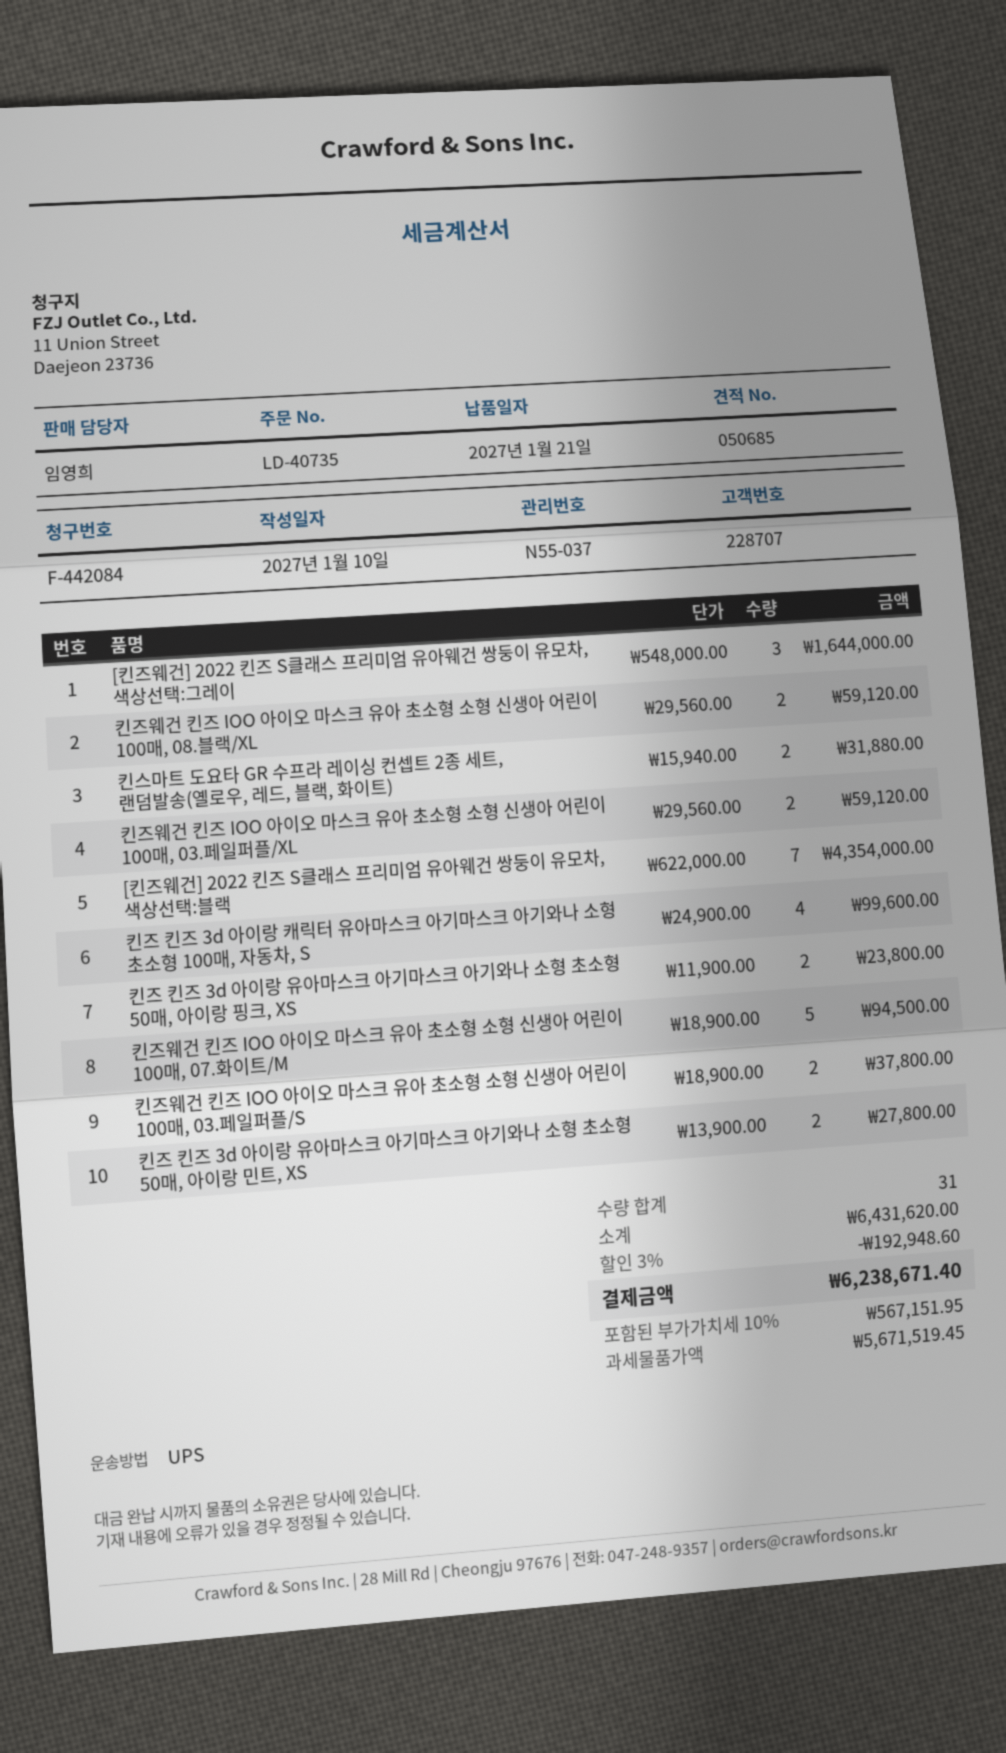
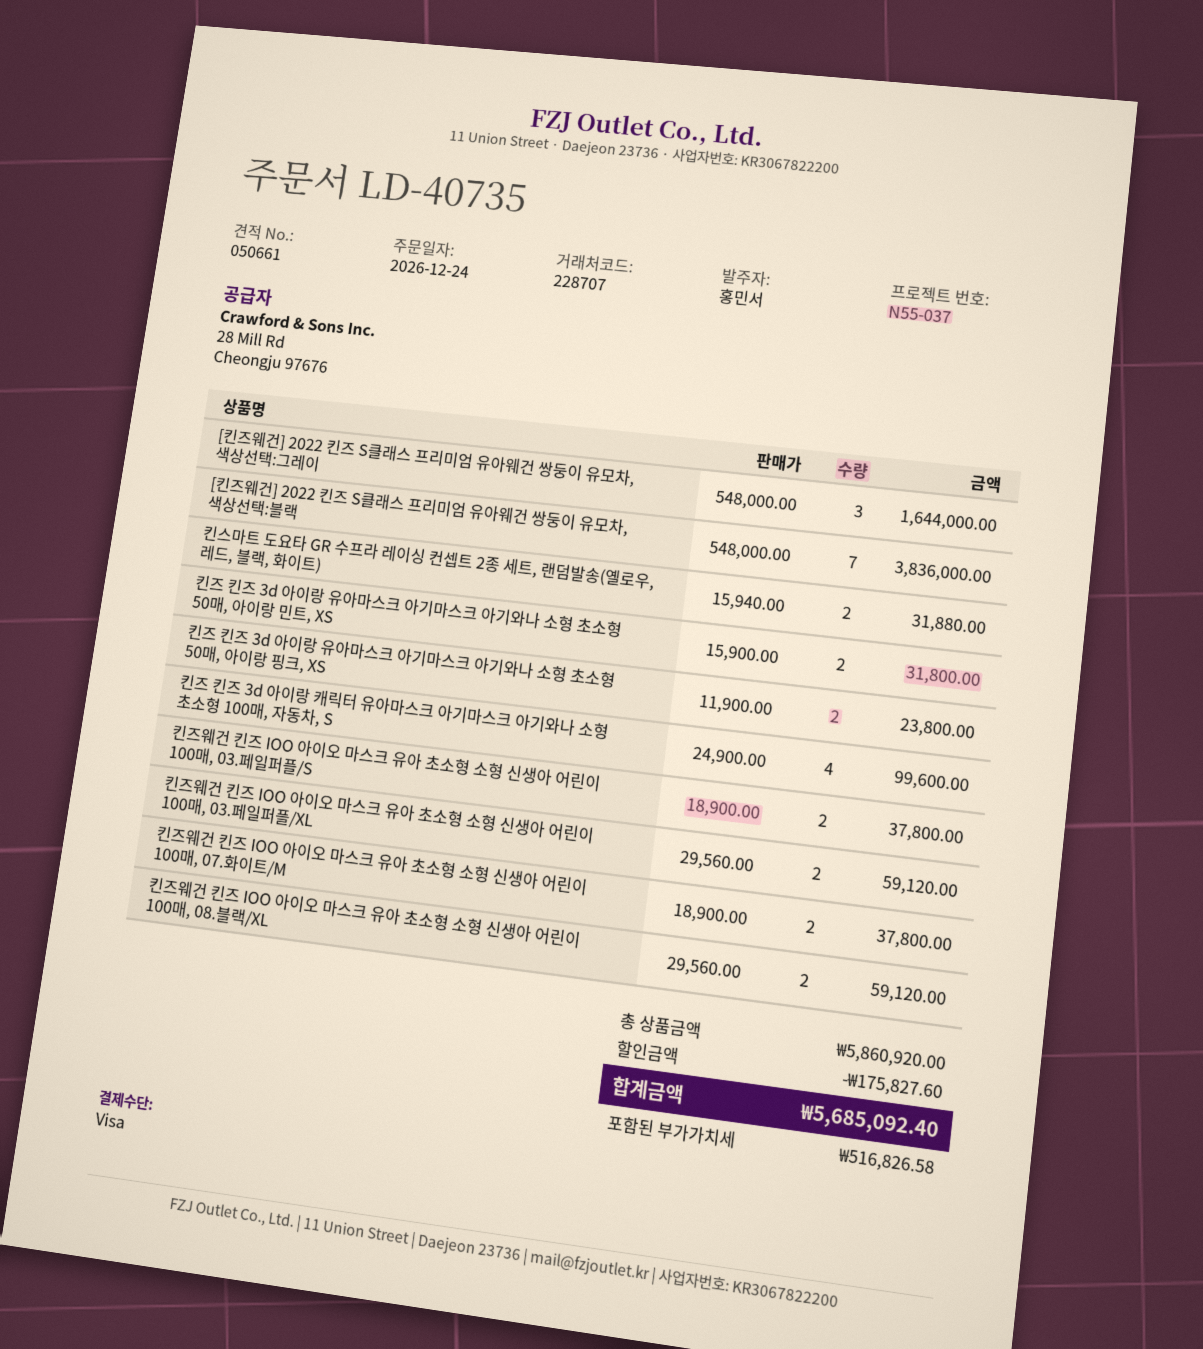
quote number: 050685 -> 050661
[킨즈웨건] 2022 킨즈 S클래스 프리미엄 유아웨건 쌍둥이 유모차, 색상선택:블랙: 7 x 622000.00 = 4354000.00 -> 7 x 548000.00 = 3836000.00
킨즈웨건 킨즈 IOO 아이오 마스크 유아 초소형 소형 신생아 어린이 100매, 07.화이트/M: 5 x 18900.00 = 94500.00 -> 2 x 18900.00 = 37800.00
킨즈 킨즈 3d 아이랑 유아마스크 아기마스크 아기와나 소형 초소형 50매, 아이랑 민트, XS: 2 x 13900.00 = 27800.00 -> 2 x 15900.00 = 31800.00
subtotal: 6431620.00 -> 5860920.00
discount: 192948.60 -> 175827.60
tax: 567151.95 -> 516826.58
total: 6238671.40 -> 5685092.40

